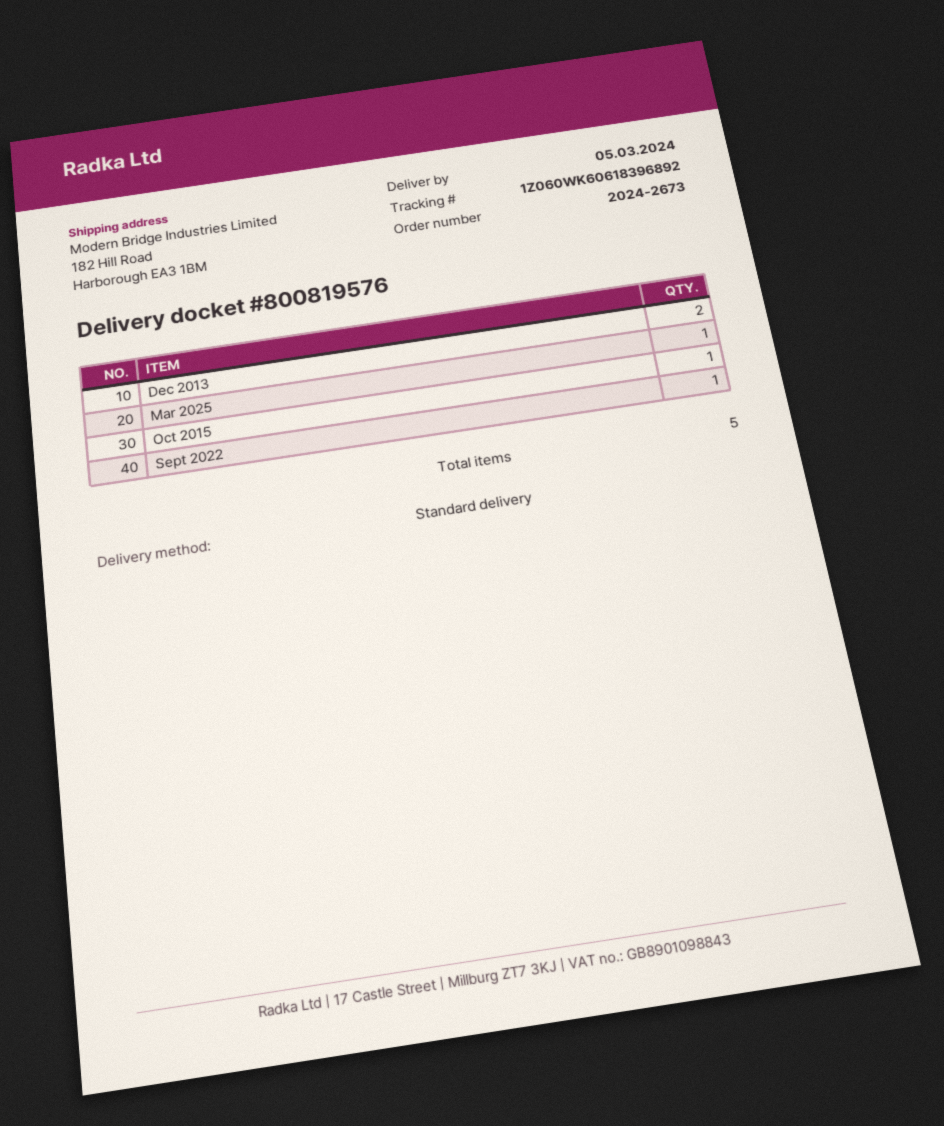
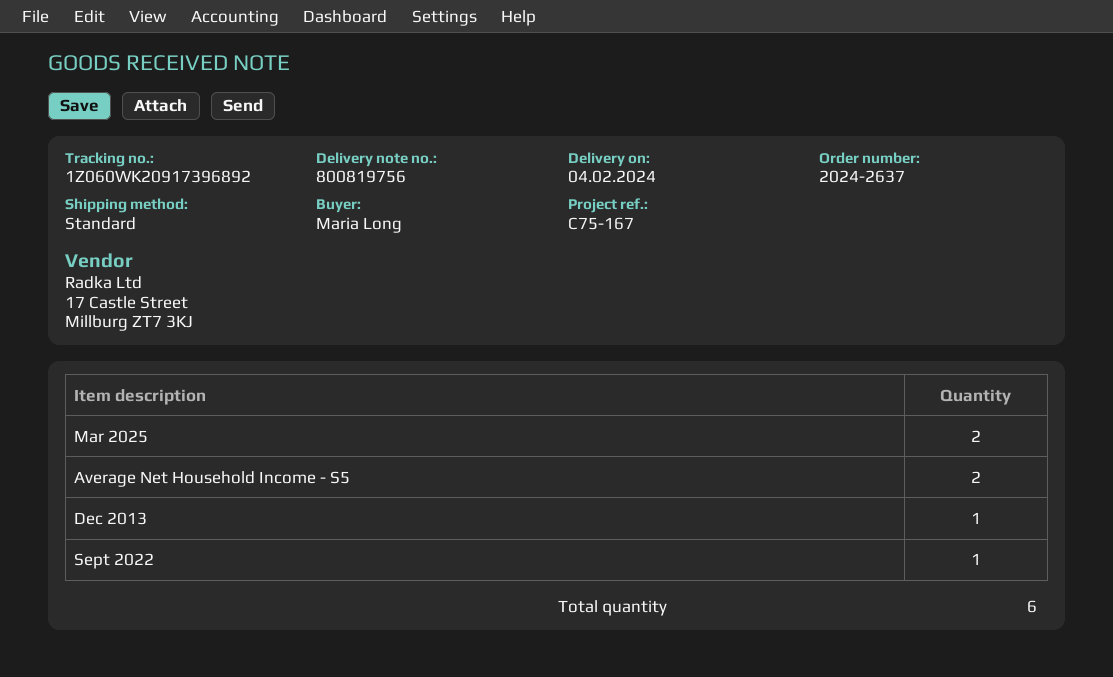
order number: 2024-2673 -> 2024-2637
delivery note number: 800819576 -> 800819756
delivery date: 2024-03-05 -> 2024-02-04
tracking number: 1Z060WK60618396892 -> 1Z060WK20917396892
Dec 2013: 2 -> 1
Mar 2025: 1 -> 2
Oct 2015: 1 -> none
Average Net Household Income - S5: none -> 2
total quantity: 5 -> 6

